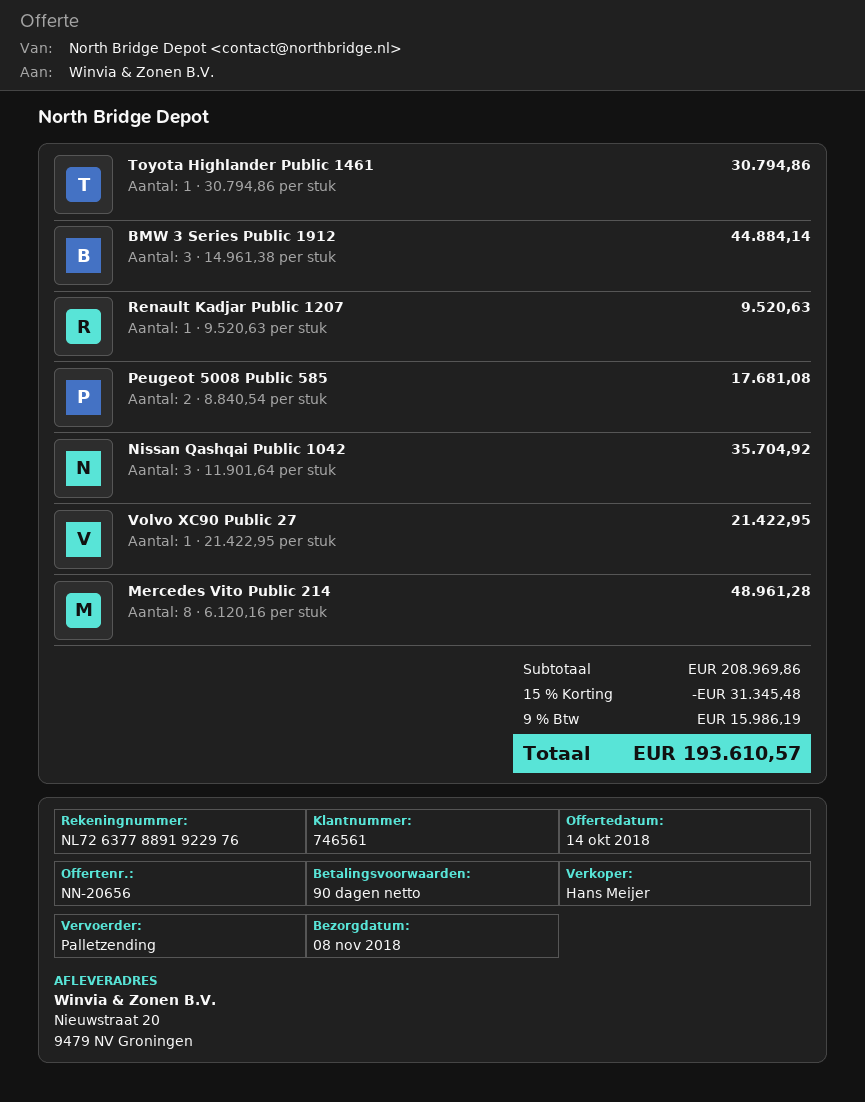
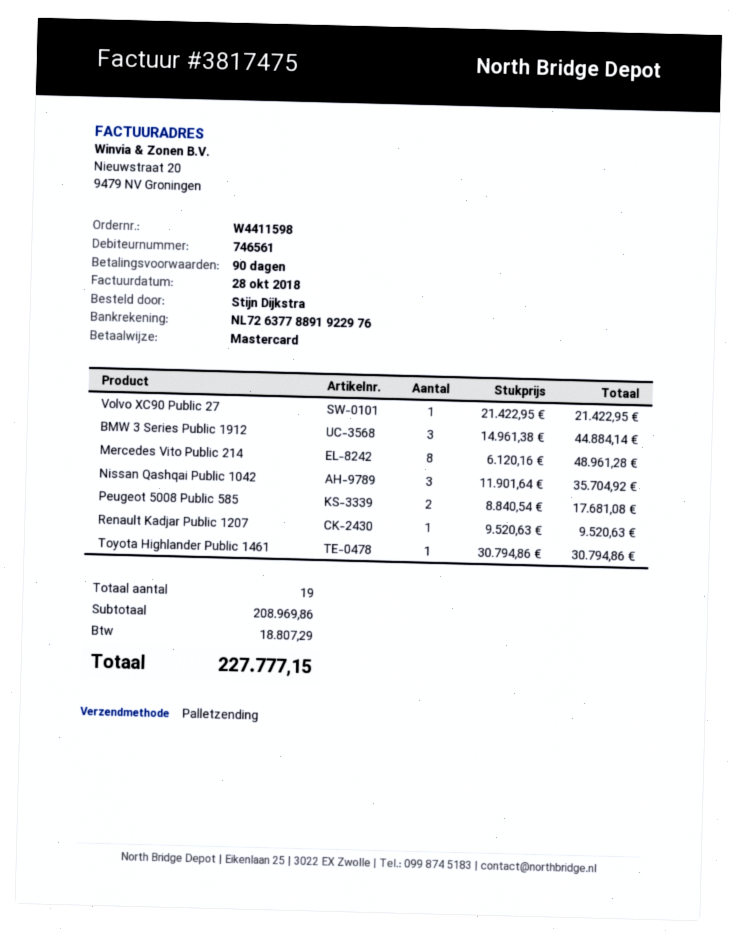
discount: 15% = 31345.48 -> none
tax: 15986.19 -> 18807.29
total: 193610.57 -> 227777.15

